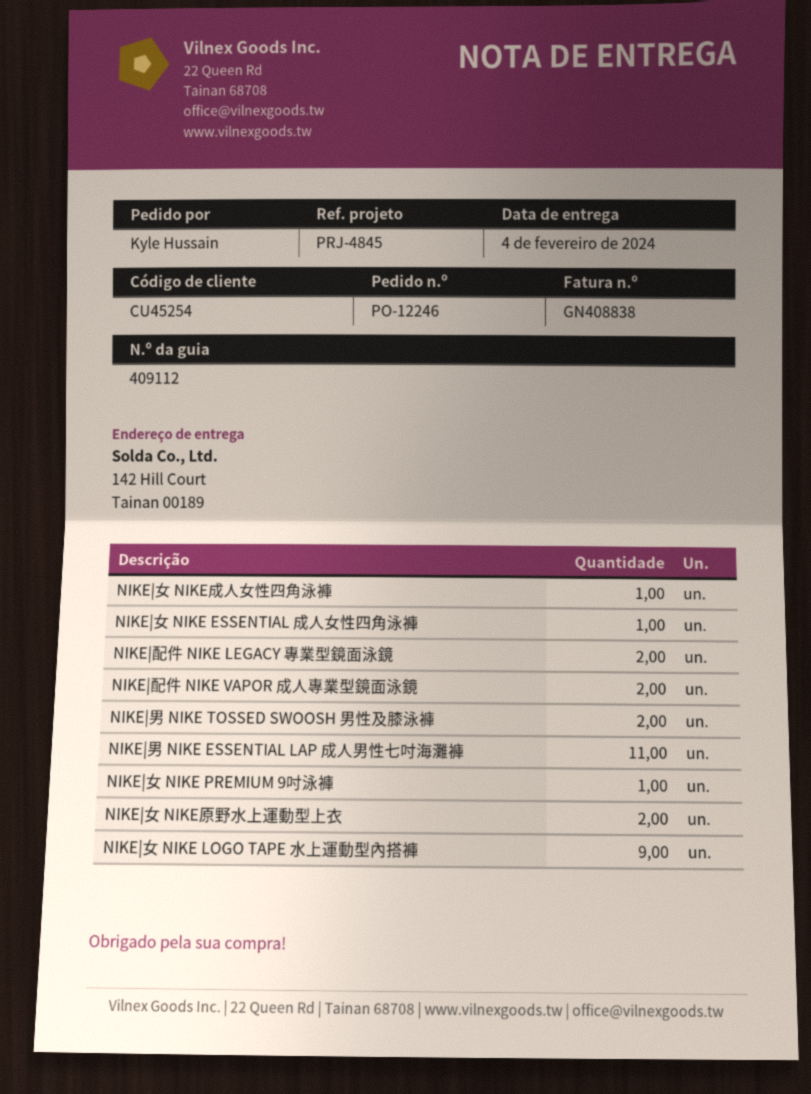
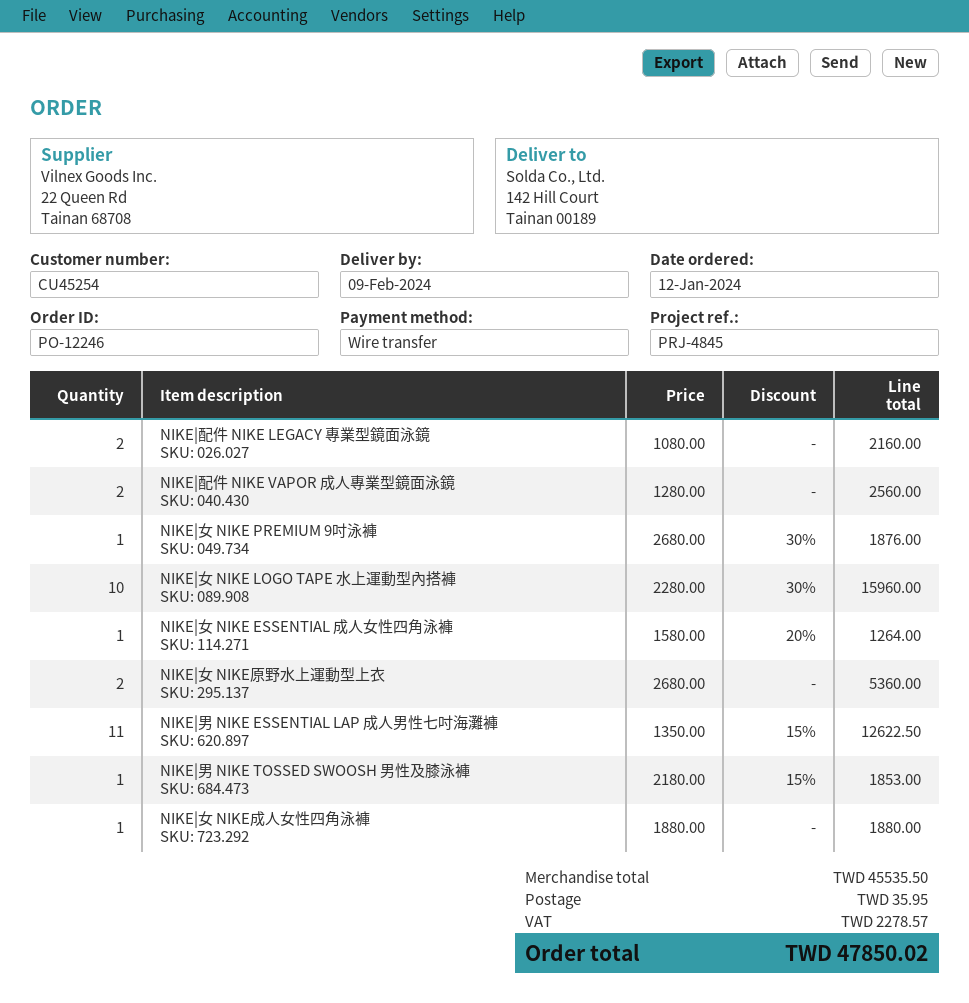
delivery date: 2024-02-04 -> 2024-02-09
NIKE|男 NIKE TOSSED SWOOSH 男性及膝泳褲: 2 -> 1
NIKE|女 NIKE LOGO TAPE 水上運動型內搭褲: 9 -> 10

